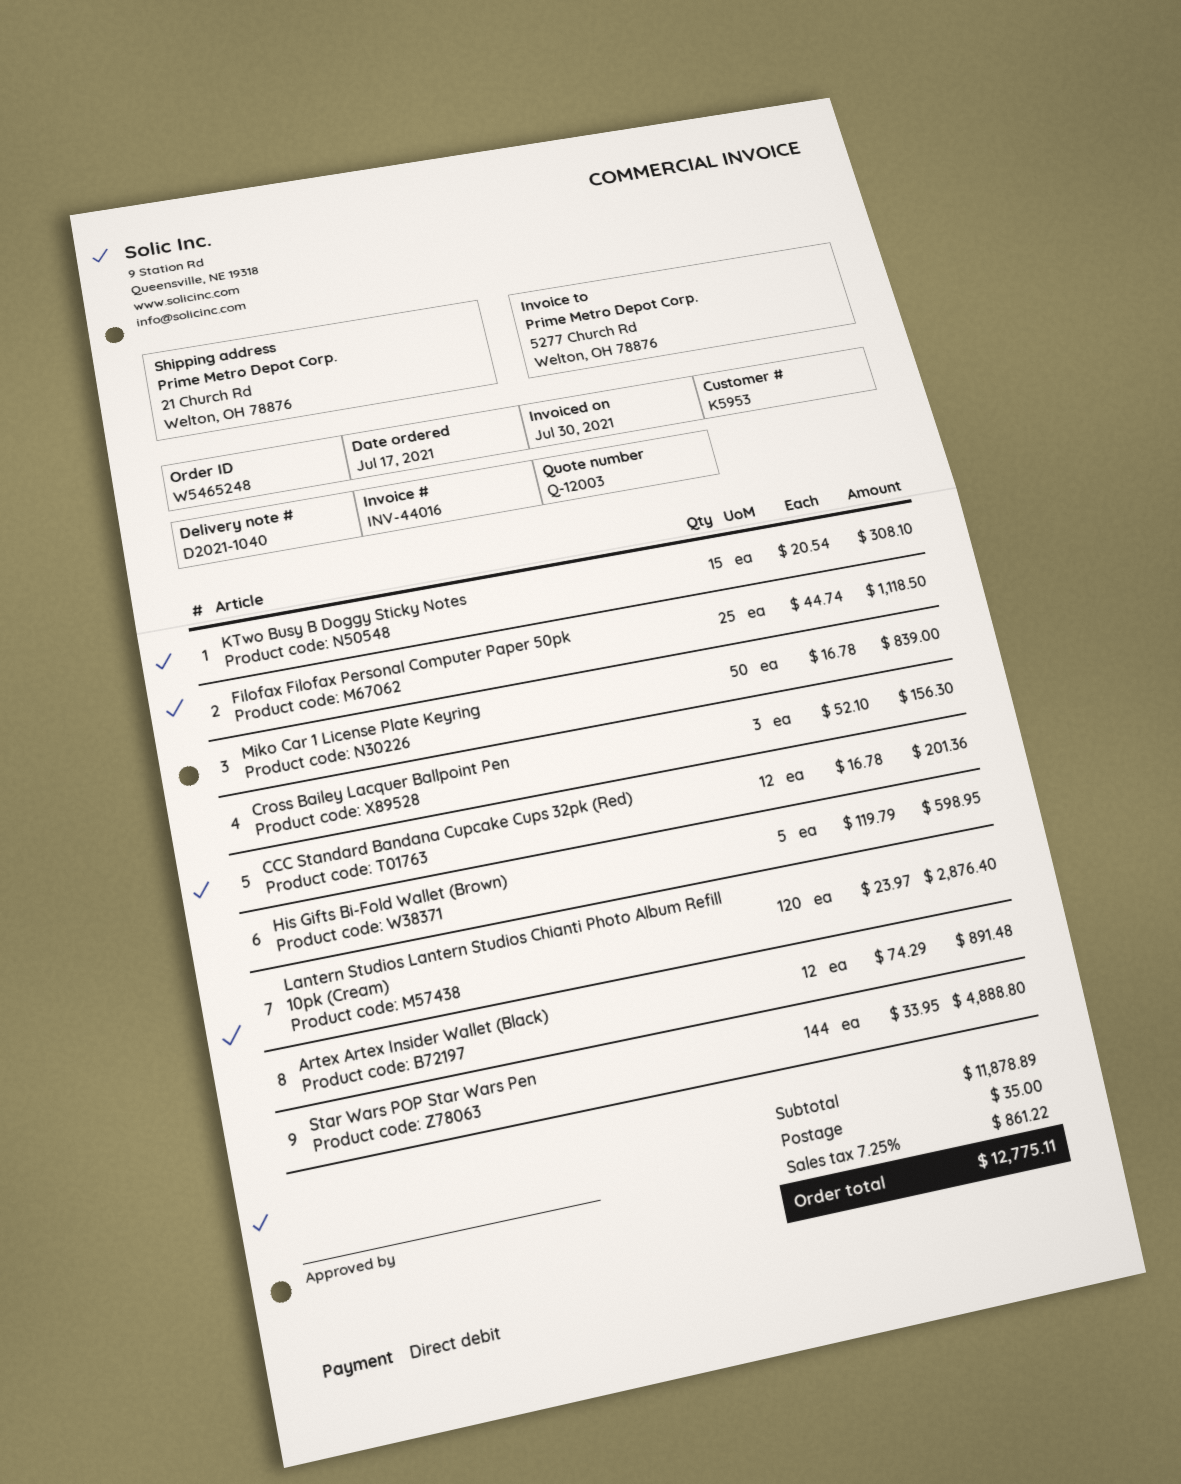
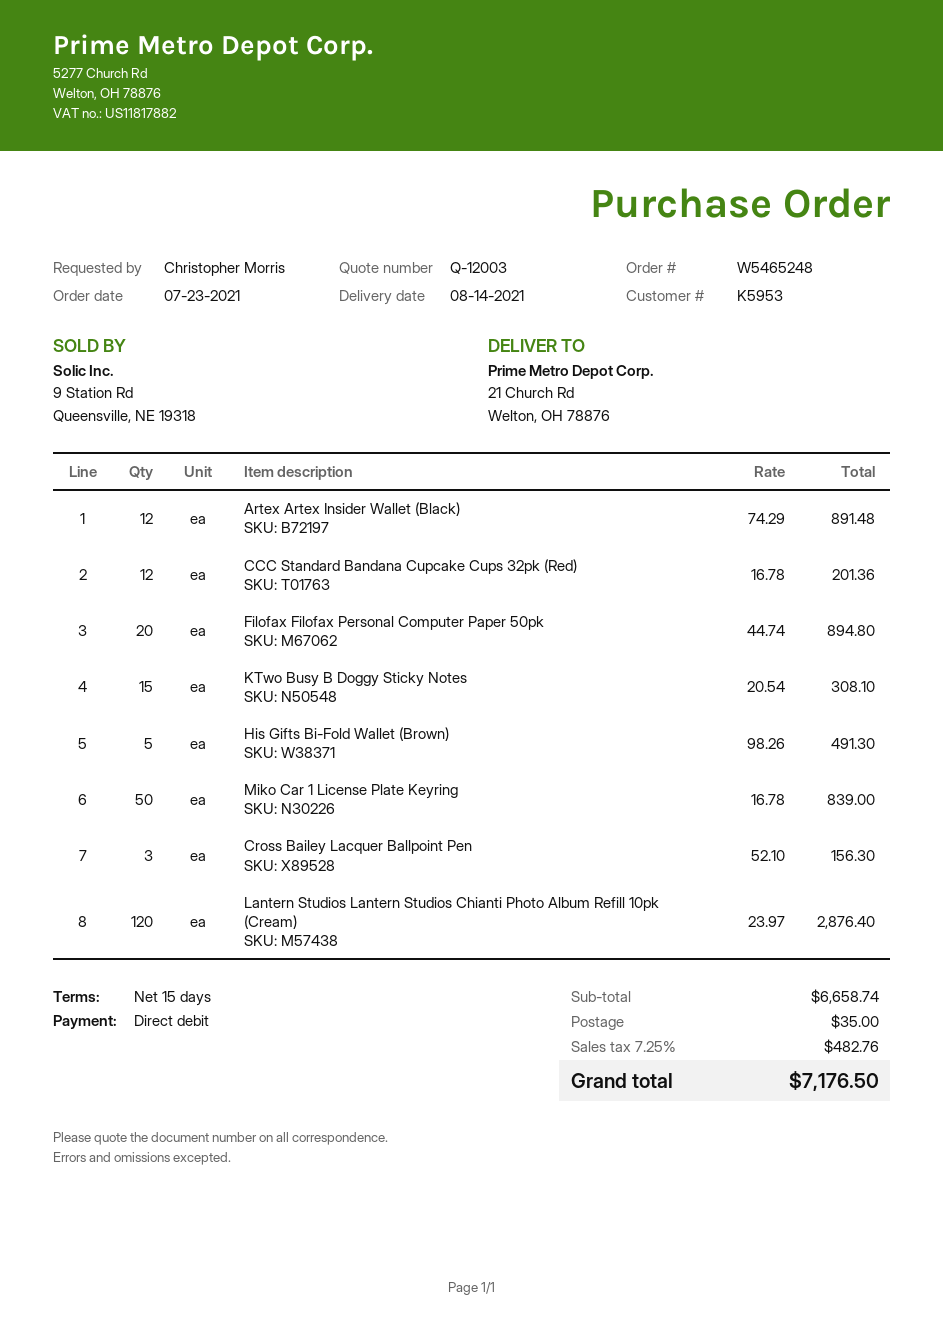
order date: 2021-07-17 -> 2021-07-23
Filofax Filofax Personal Computer Paper 50pk: 25 x 44.74 = 1118.50 -> 20 x 44.74 = 894.80
His Gifts Bi-Fold Wallet (Brown): 5 x 119.79 = 598.95 -> 5 x 98.26 = 491.30
Star Wars POP Star Wars Pen: 144 x 33.95 = 4888.80 -> none
subtotal: 11878.89 -> 6658.74
tax: 7.25% = 861.22 -> 7.25% = 482.76
total: 12775.11 -> 7176.50

